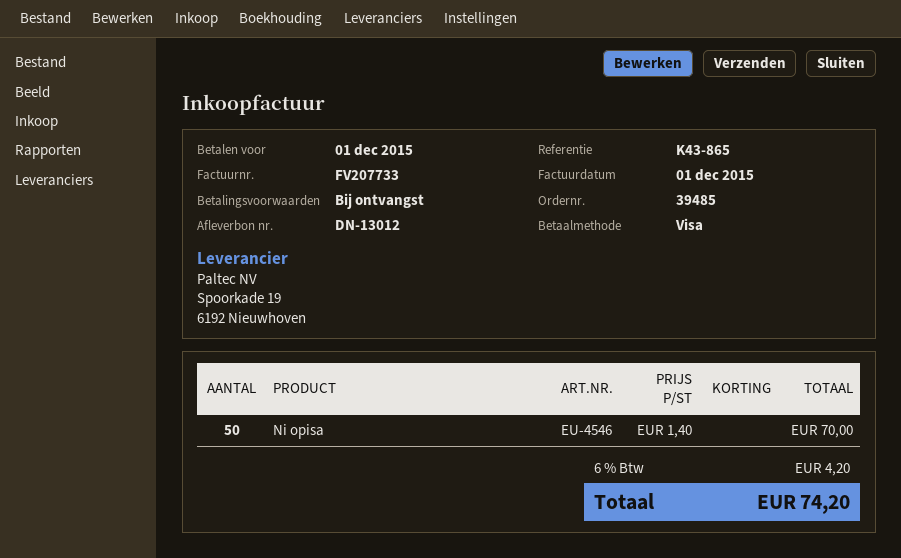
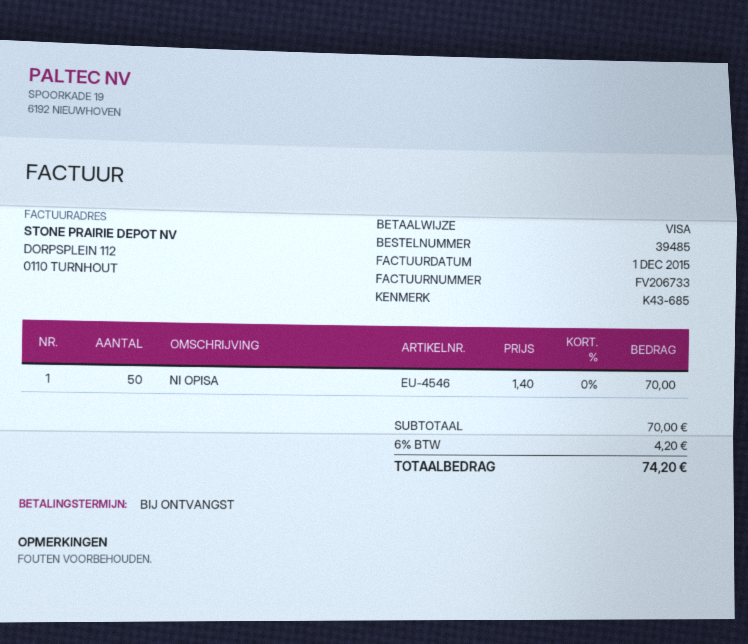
invoice number: FV207733 -> FV206733
reference: K43-865 -> K43-685

